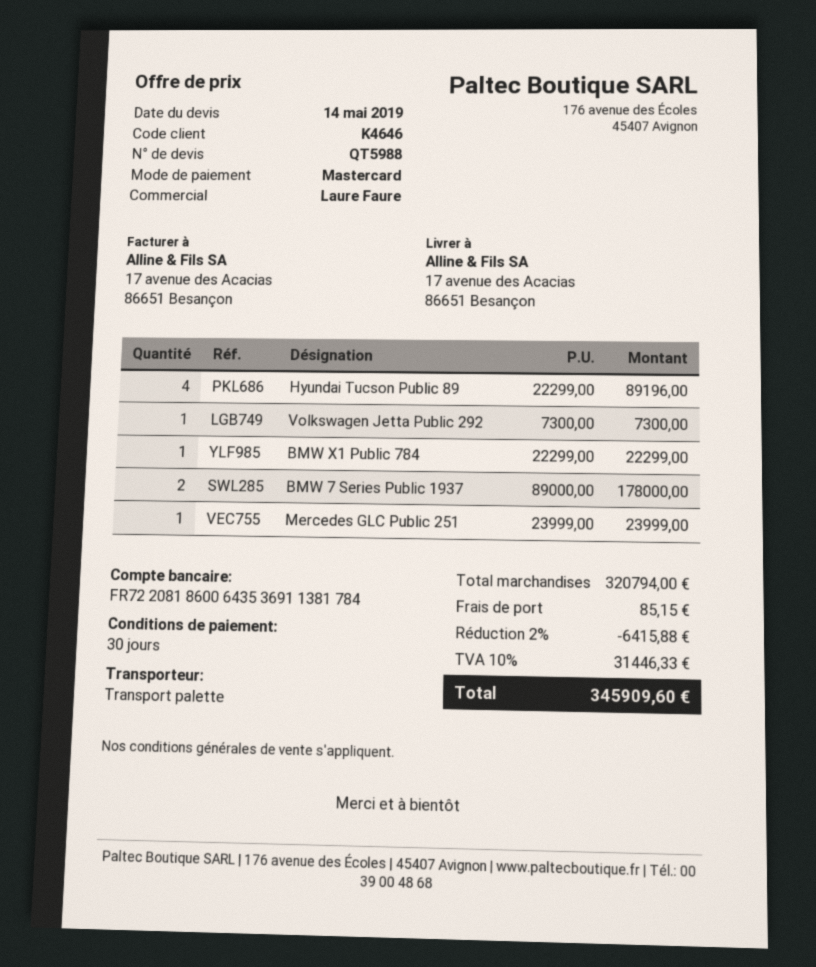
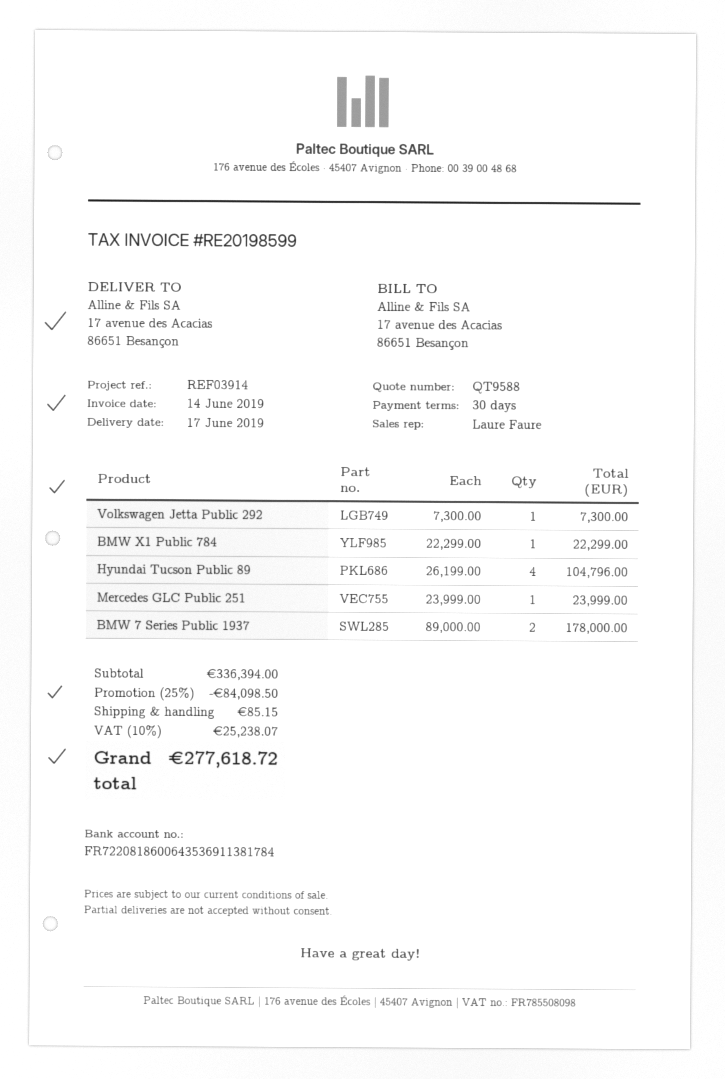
quote number: QT5988 -> QT9588
Hyundai Tucson Public 89: 4 x 22299.00 = 89196.00 -> 4 x 26199.00 = 104796.00
subtotal: 320794.00 -> 336394.00
discount: 2% = 6415.88 -> 25% = 84098.50
tax: 10% = 31446.33 -> 10% = 25238.07
total: 345909.60 -> 277618.72

